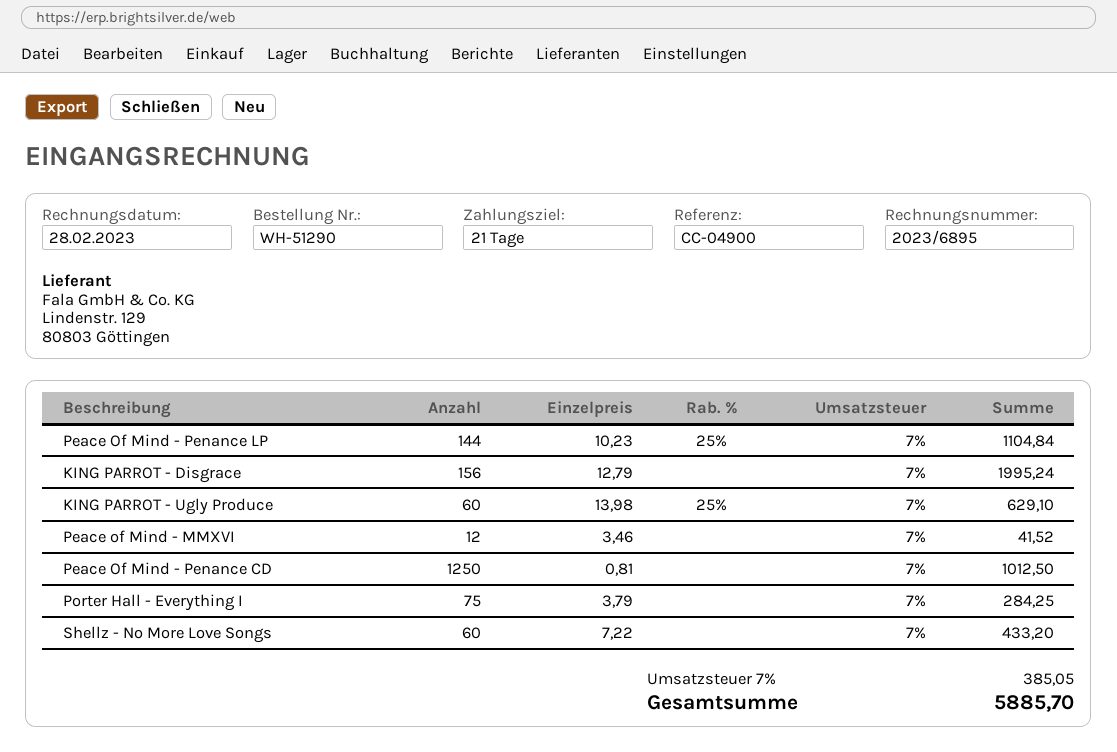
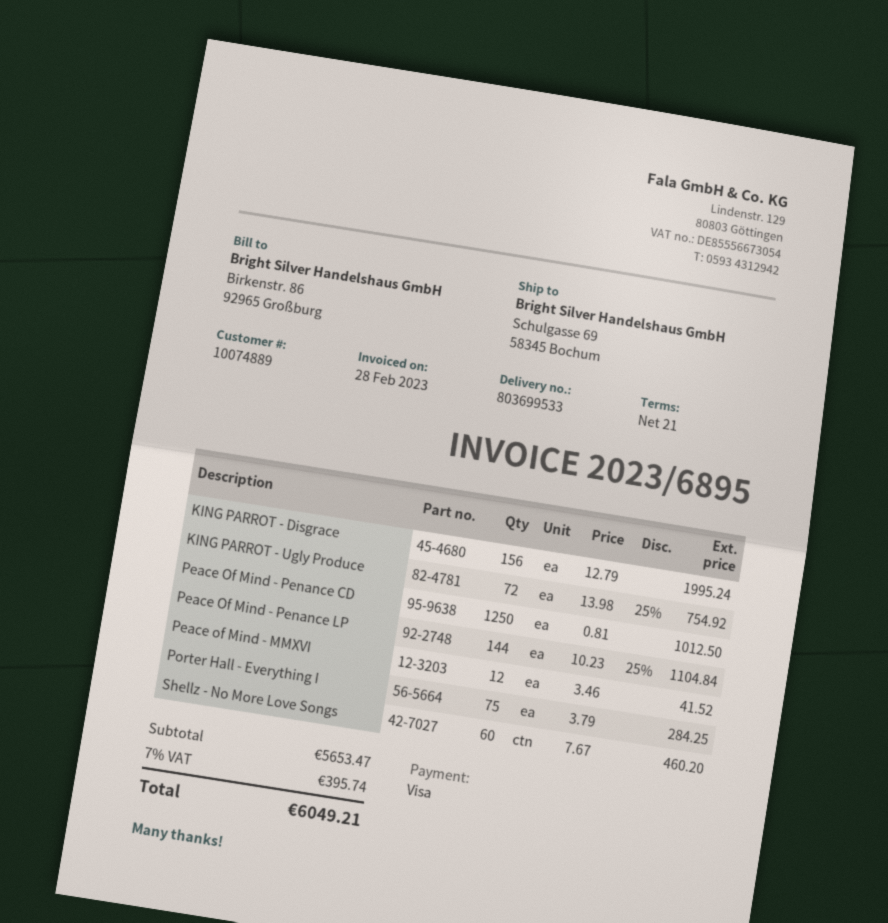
KING PARROT - Ugly Produce: 60 x 13.98 - 25% = 629.10 -> 72 x 13.98 - 25% = 754.92
Shellz - No More Love Songs: 60 x 7.22 = 433.20 -> 60 x 7.67 = 460.20
tax: 7% = 385.05 -> 7% = 395.74
total: 5885.70 -> 6049.21

